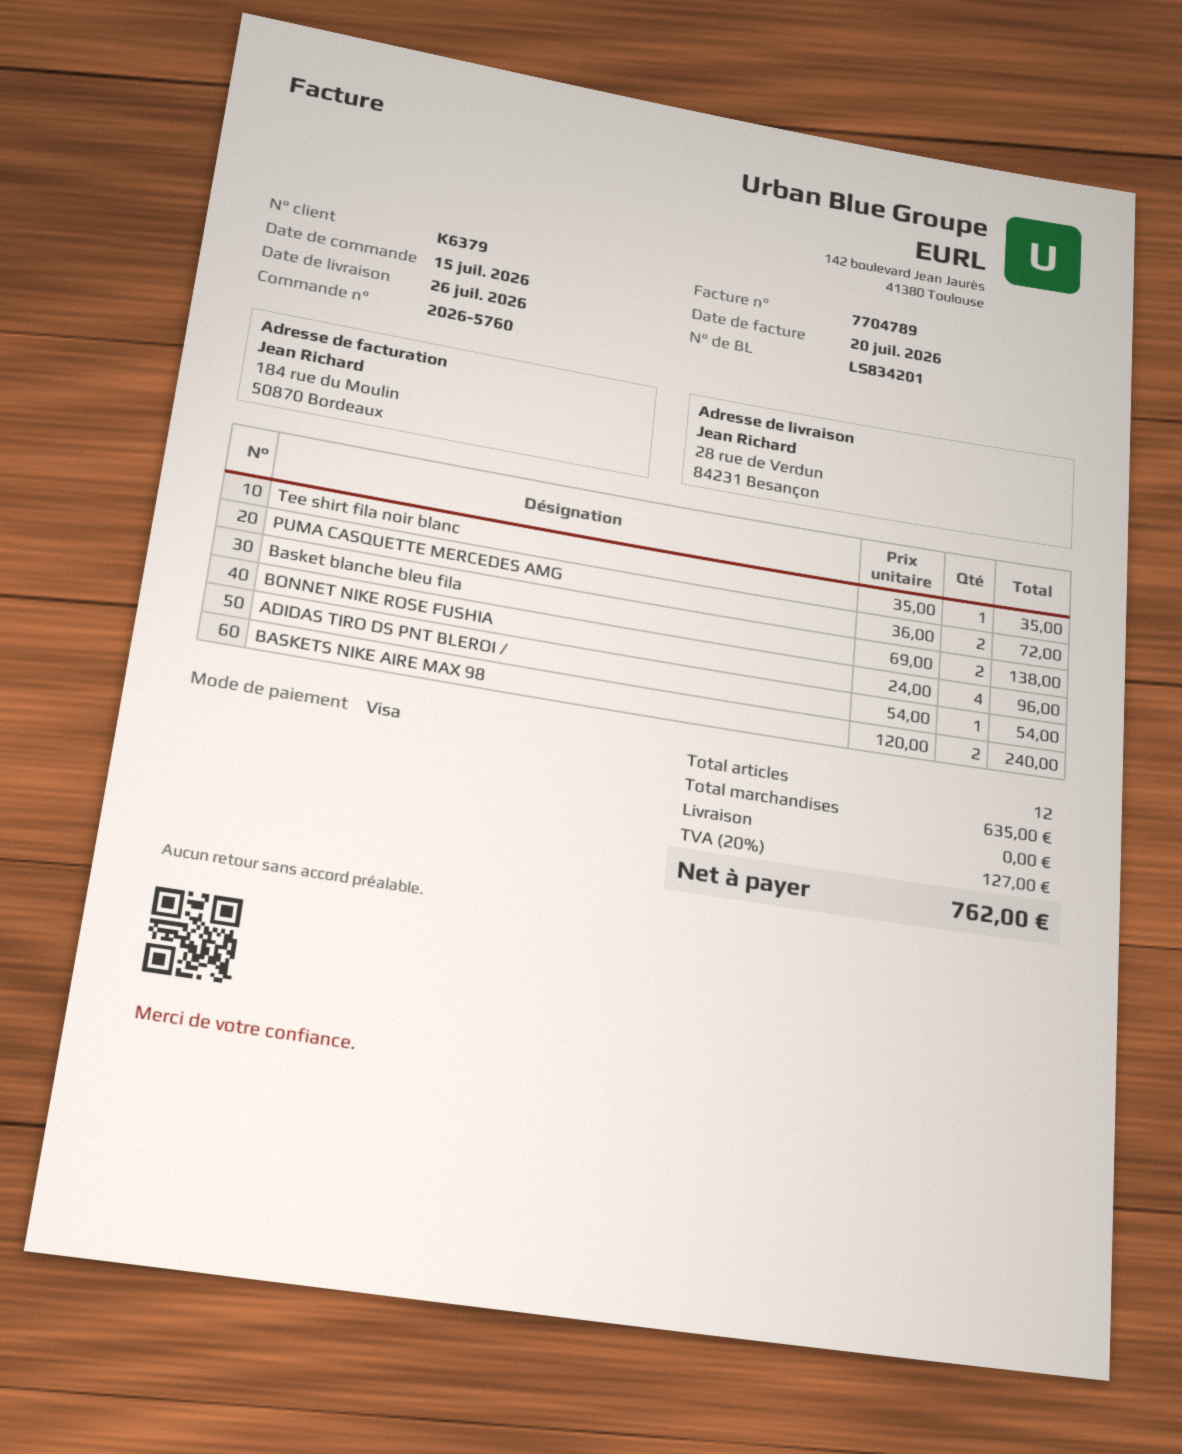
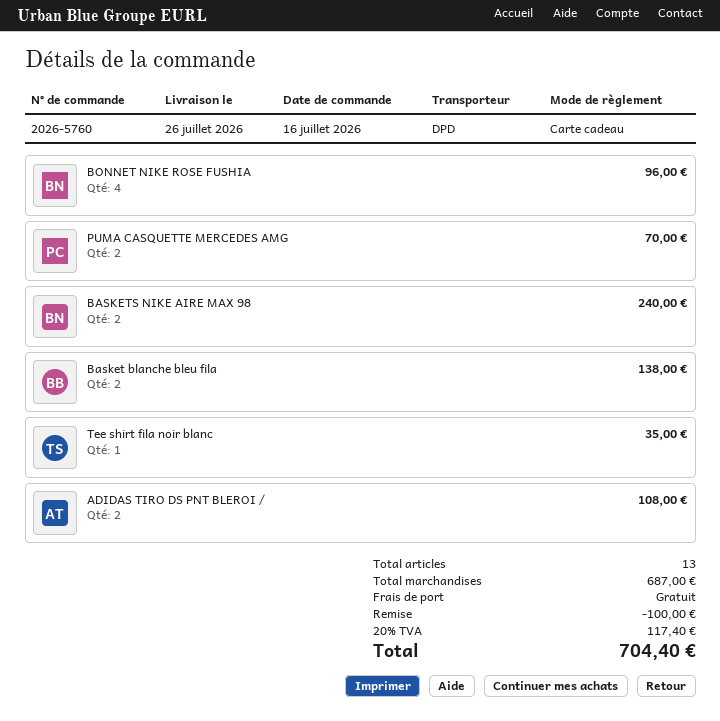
order date: 2026-07-15 -> 2026-07-16
payment method: Visa -> gift card
PUMA CASQUETTE MERCEDES AMG: 2 for 72.00 -> 2 for 70.00
ADIDAS TIRO DS PNT BLEROI /: 1 for 54.00 -> 2 for 108.00
total quantity: 12 -> 13
subtotal: 635.00 -> 687.00
discount: none -> 100.00
tax: 20% = 127.00 -> 20% = 117.40
total: 762.00 -> 704.40

